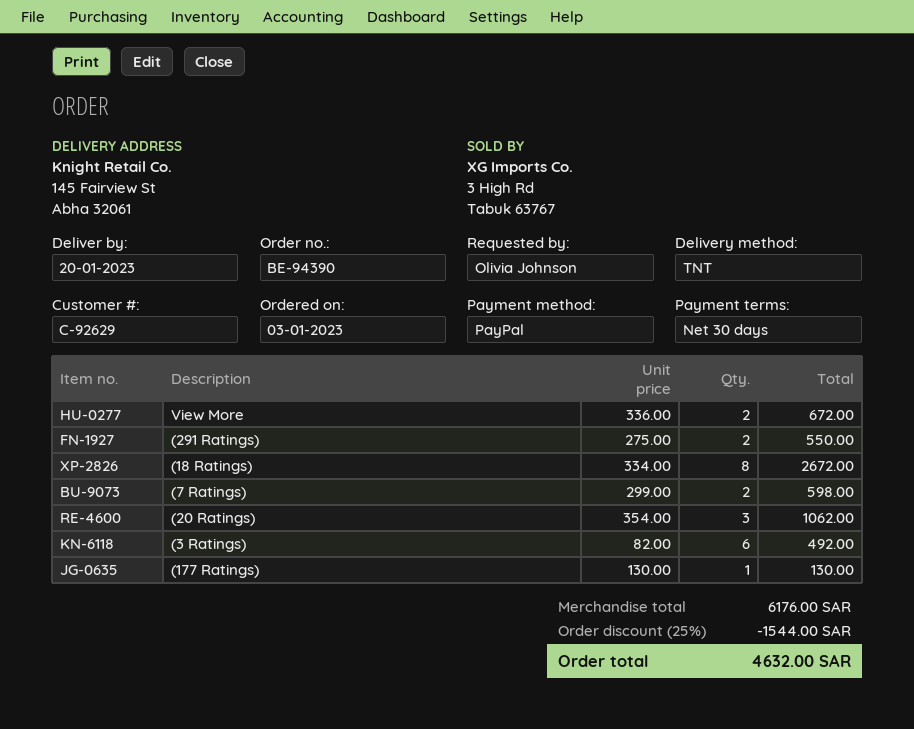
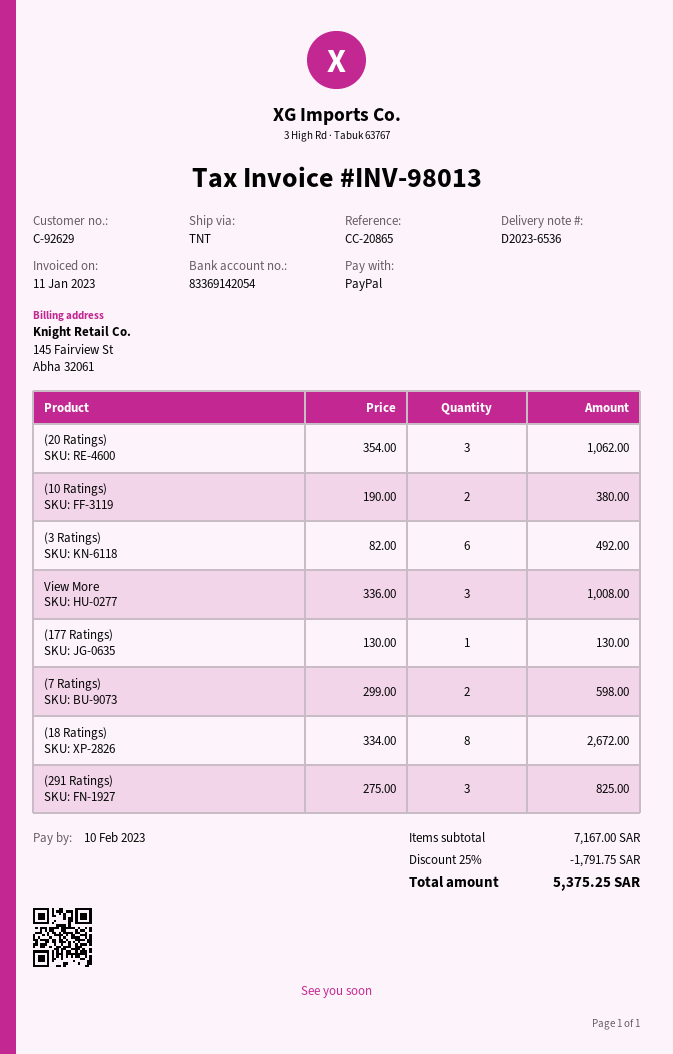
View More: 2 x 336.00 = 672.00 -> 3 x 336.00 = 1008.00
(291 Ratings): 2 x 275.00 = 550.00 -> 3 x 275.00 = 825.00
(10 Ratings): none -> 2 x 190.00 = 380.00
subtotal: 6176.00 -> 7167.00
discount: 25% = 1544.00 -> 25% = 1791.75
total: 4632.00 -> 5375.25

